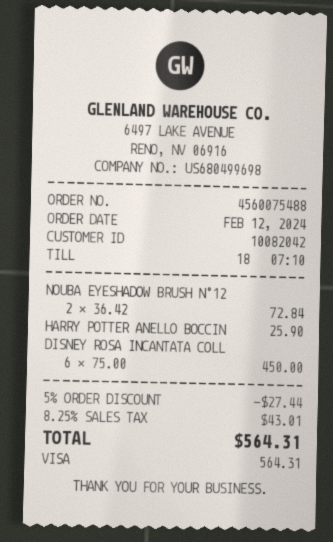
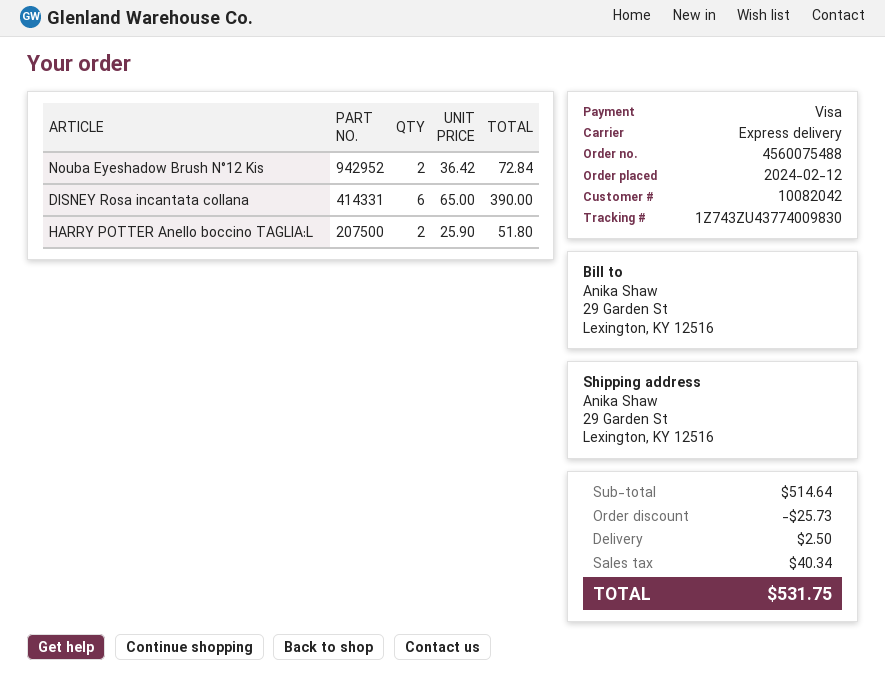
HARRY POTTER ANELLO BOCCIN: 1 x 25.90 = 25.90 -> 2 x 25.90 = 51.80
DISNEY ROSA INCANTATA COLL: 6 x 75.00 = 450.00 -> 6 x 65.00 = 390.00
discount: 27.44 -> 25.73
shipping: none -> 2.50
tax: 43.01 -> 40.34
total: 564.31 -> 531.75

